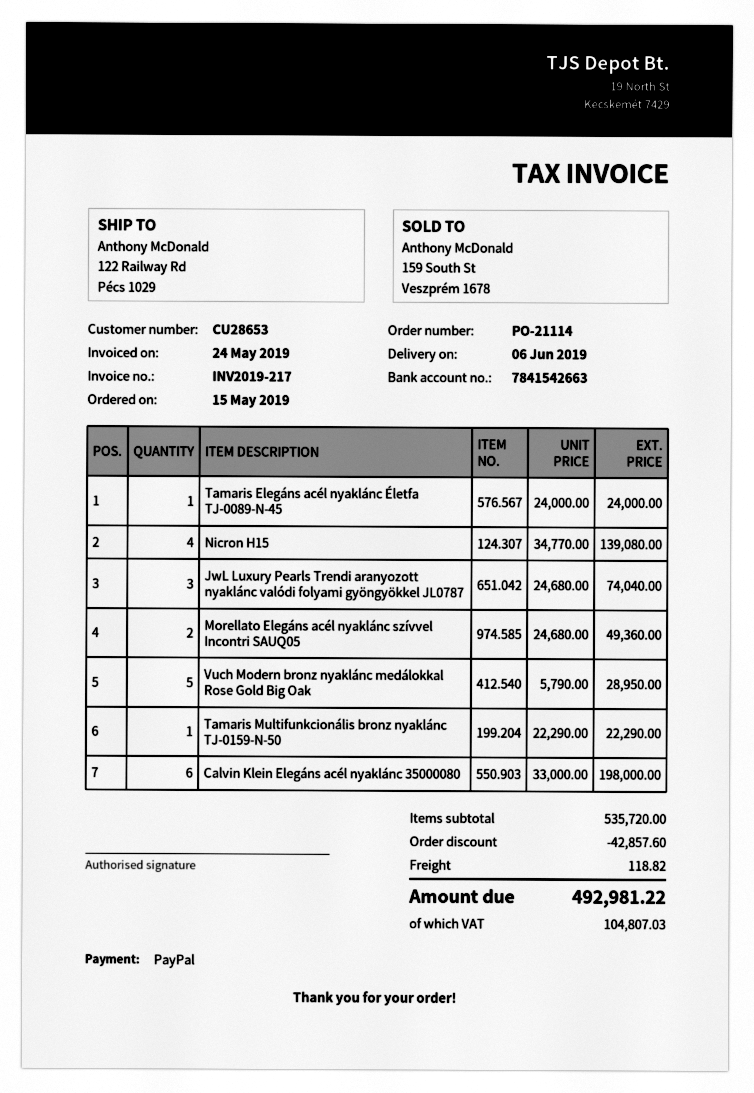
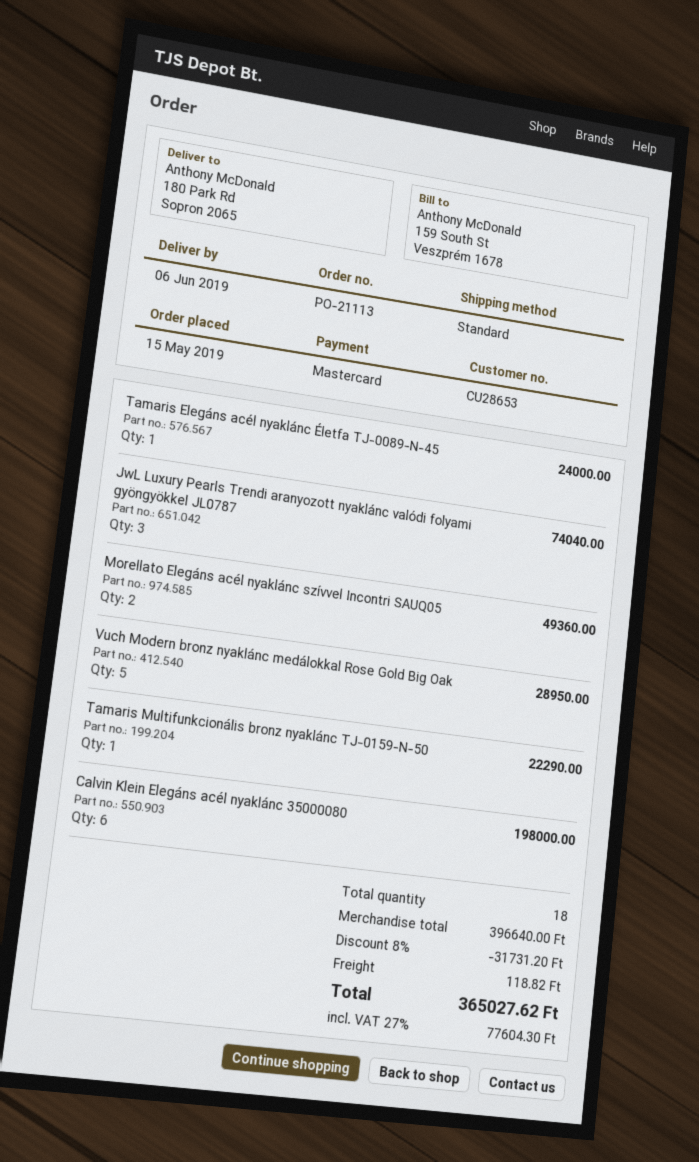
order number: PO-21114 -> PO-21113
payment method: PayPal -> Mastercard
ship to: 122 Railway Rd, Pécs 1029 -> 180 Park Rd, Sopron 2065
Nicron H15: 4 for 139080.00 -> none
subtotal: 535720.00 -> 396640.00
discount: 42857.60 -> 31731.20
tax: 104807.03 -> 77604.30
total: 492981.22 -> 365027.62

